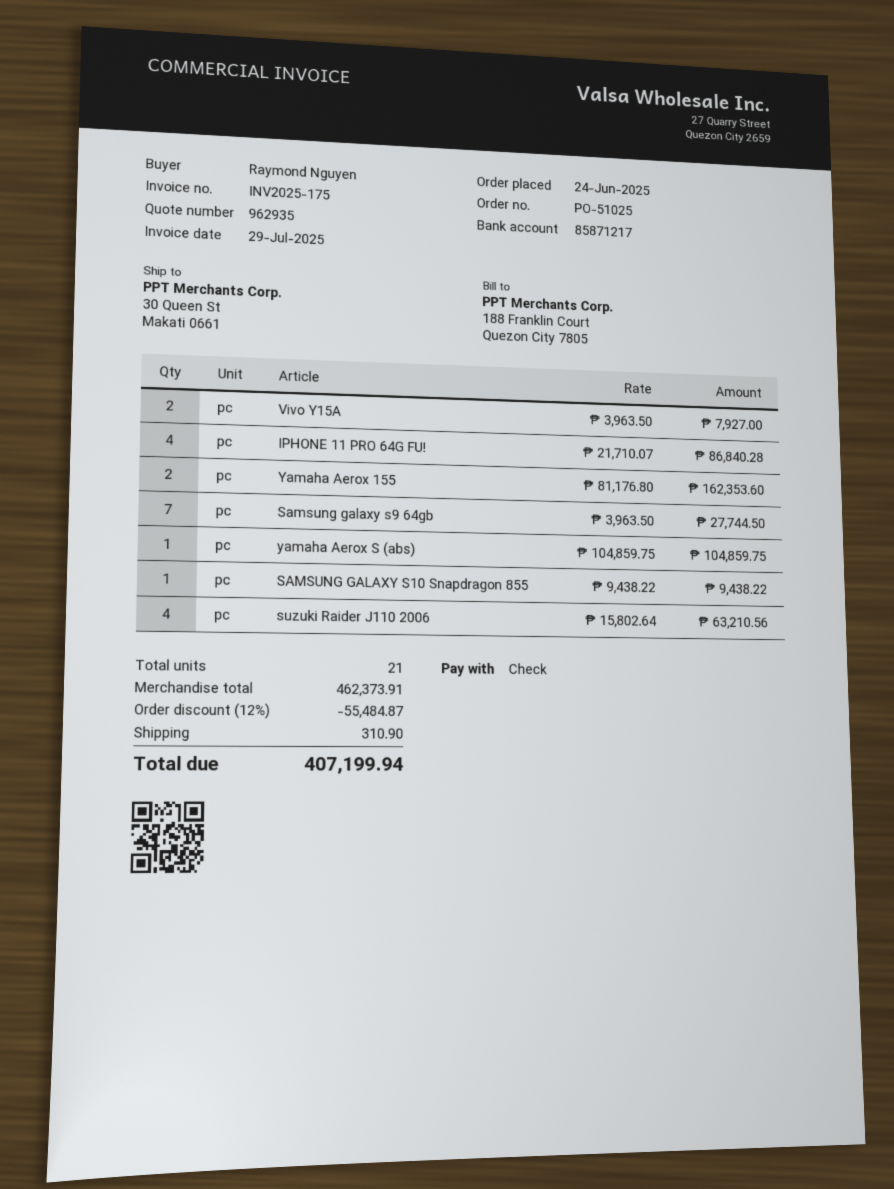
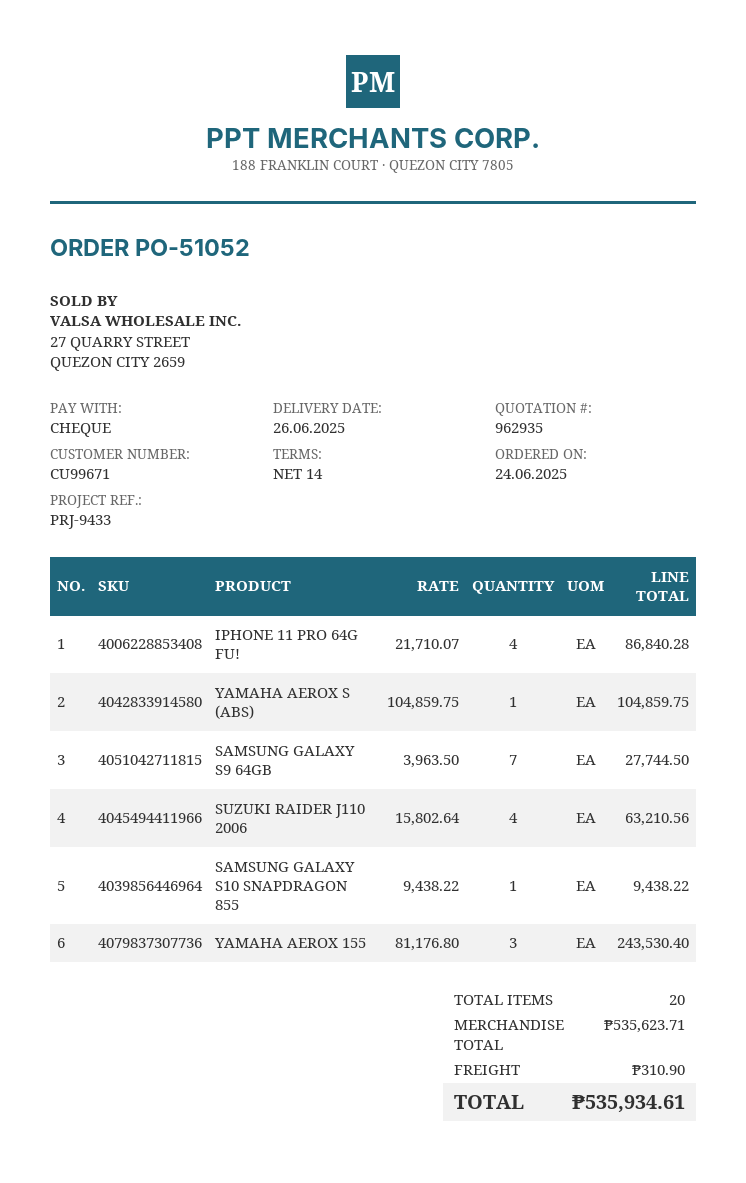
order number: PO-51025 -> PO-51052
Vivo Y15A: 2 x 3963.50 = 7927.00 -> none
Yamaha Aerox 155: 2 x 81176.80 = 162353.60 -> 3 x 81176.80 = 243530.40
total quantity: 21 -> 20
subtotal: 462373.91 -> 535623.71
discount: 12% = 55484.87 -> none
total: 407199.94 -> 535934.61

